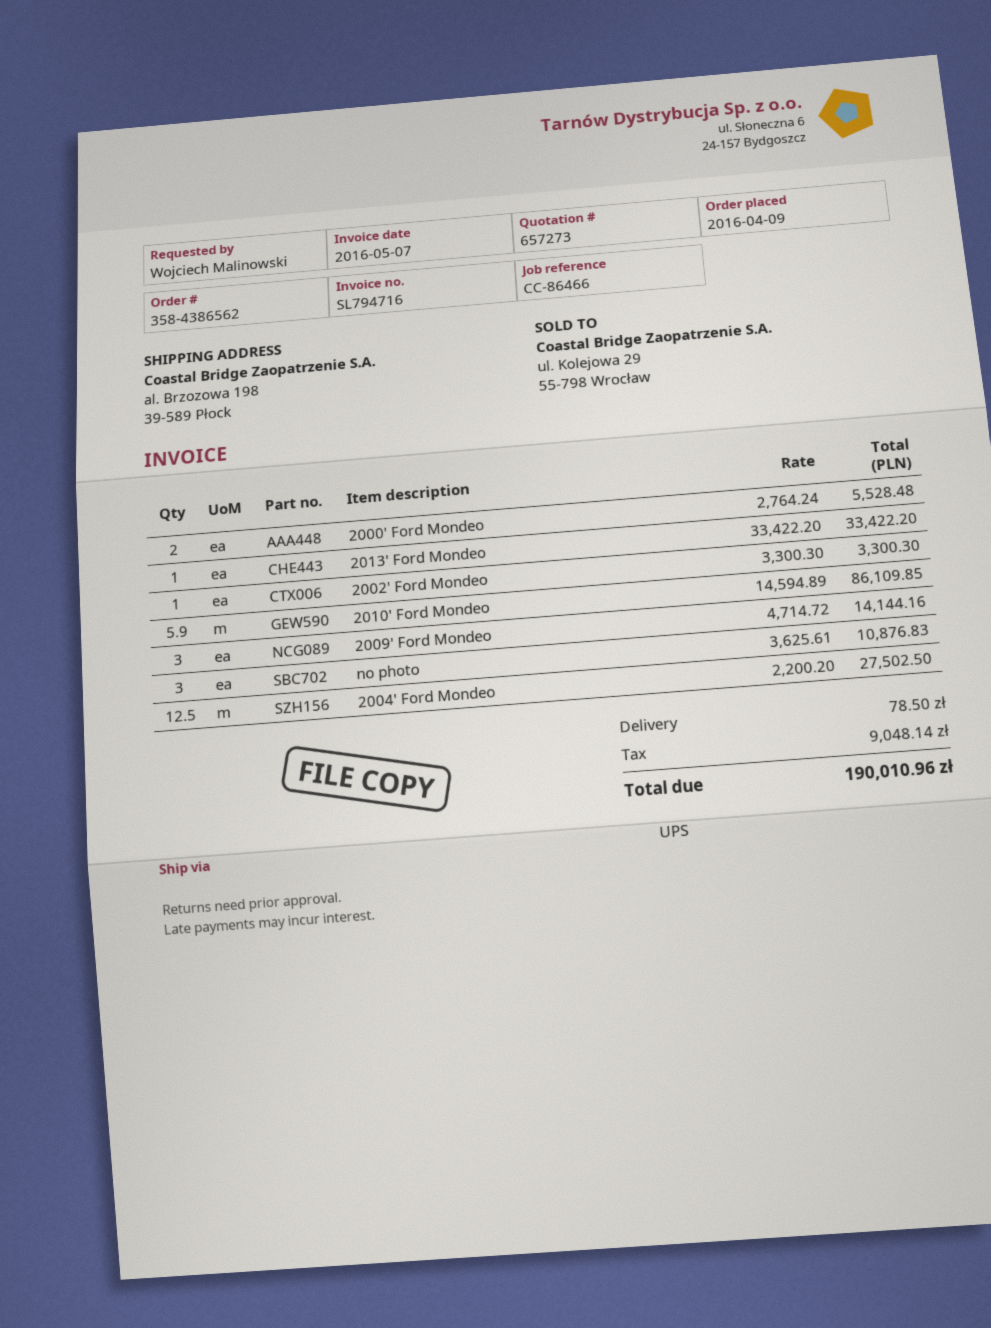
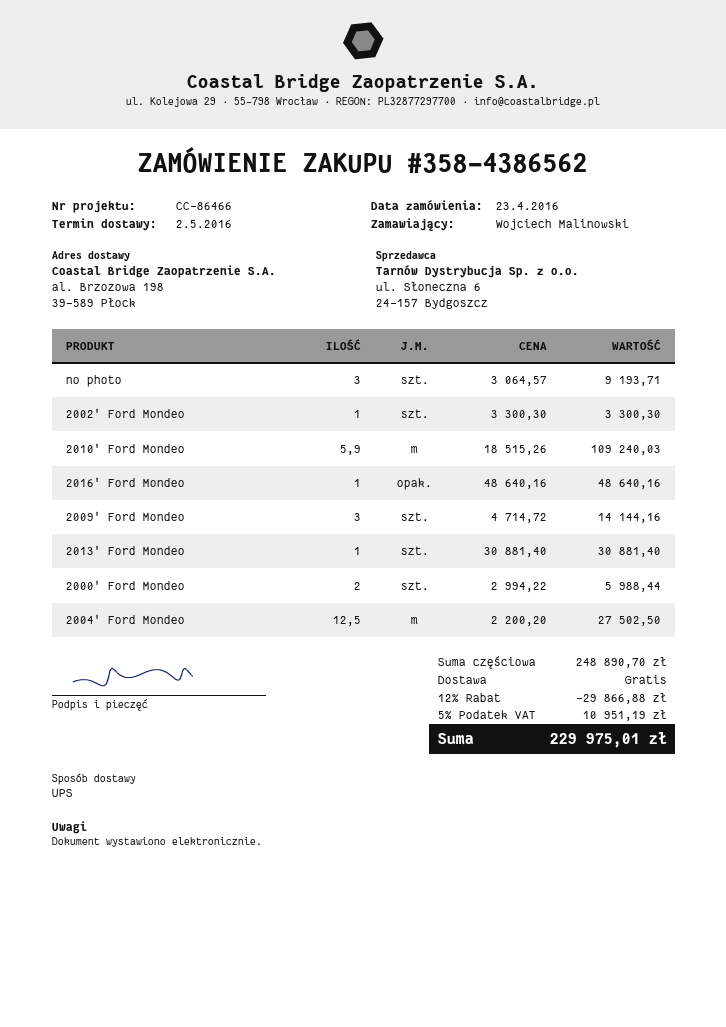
order date: 2016-04-09 -> 2016-04-23
2000' Ford Mondeo: 2 x 2764.24 = 5528.48 -> 2 x 2994.22 = 5988.44
2013' Ford Mondeo: 1 x 33422.20 = 33422.20 -> 1 x 30881.40 = 30881.40
2010' Ford Mondeo: 5.9 x 14594.89 = 86109.85 -> 5.9 x 18515.26 = 109240.03
no photo: 3 x 3625.61 = 10876.83 -> 3 x 3064.57 = 9193.71
2016' Ford Mondeo: none -> 1 x 48640.16 = 48640.16
discount: none -> 12% = 29866.88
shipping: 78.50 -> 0.00
tax: 9048.14 -> 10951.19
total: 190010.96 -> 229975.01

